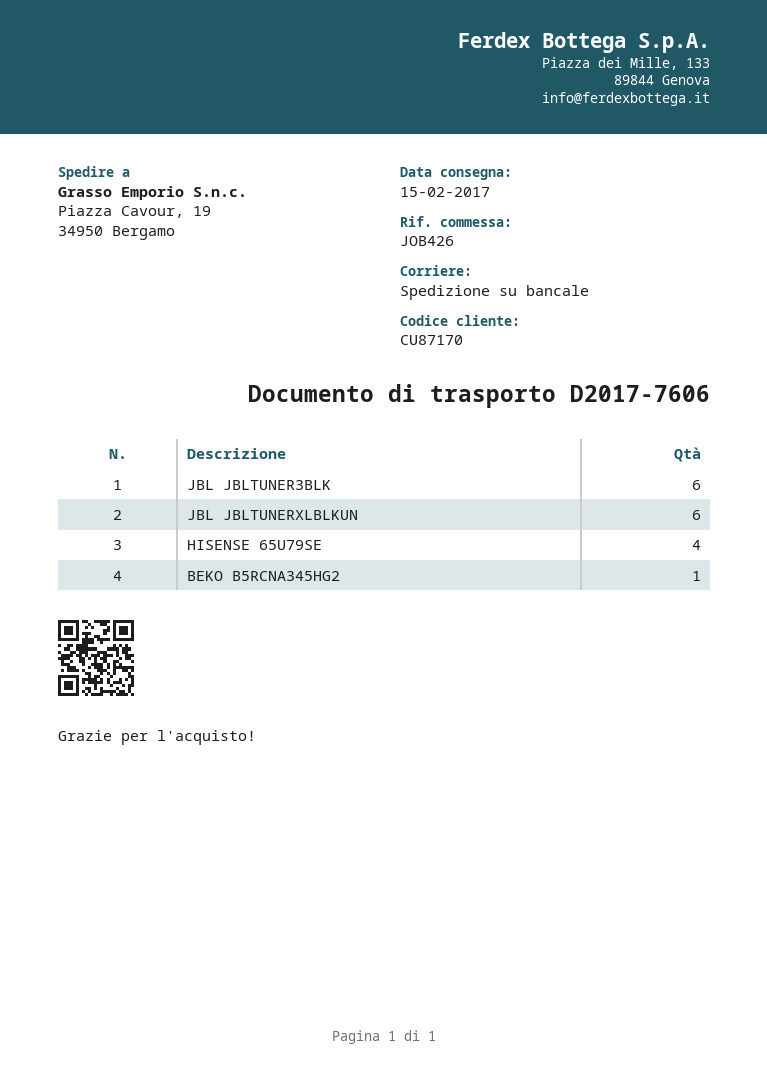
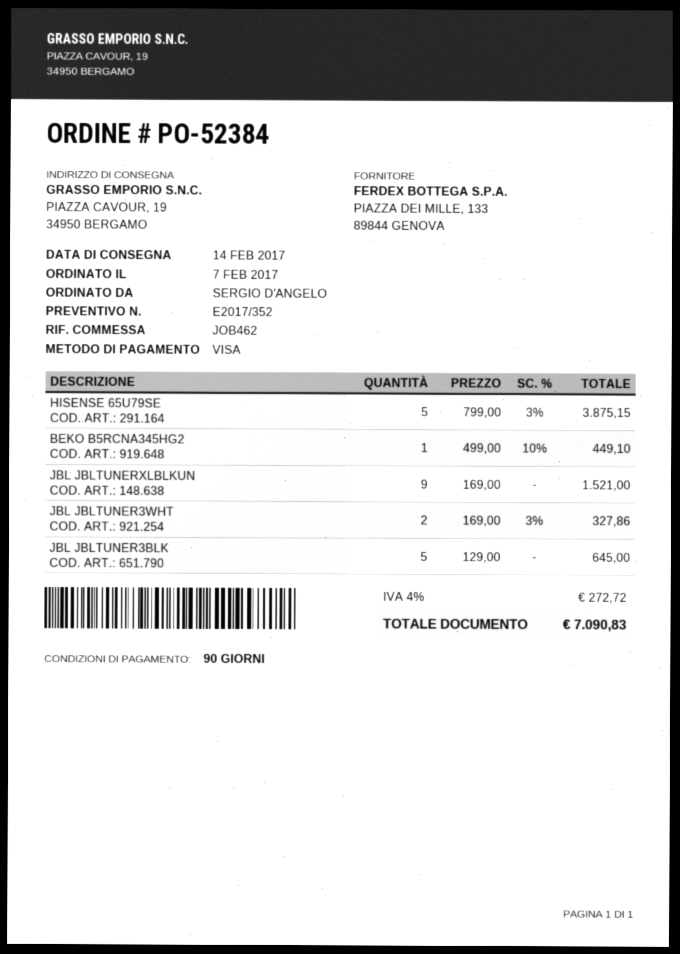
delivery date: 2017-02-15 -> 2017-02-14
reference: JOB426 -> JOB462
JBL JBLTUNER3BLK: 6 -> 5
JBL JBLTUNERXLBLKUN: 6 -> 9
HISENSE 65U79SE: 4 -> 5
JBL JBLTUNER3WHT: none -> 2

